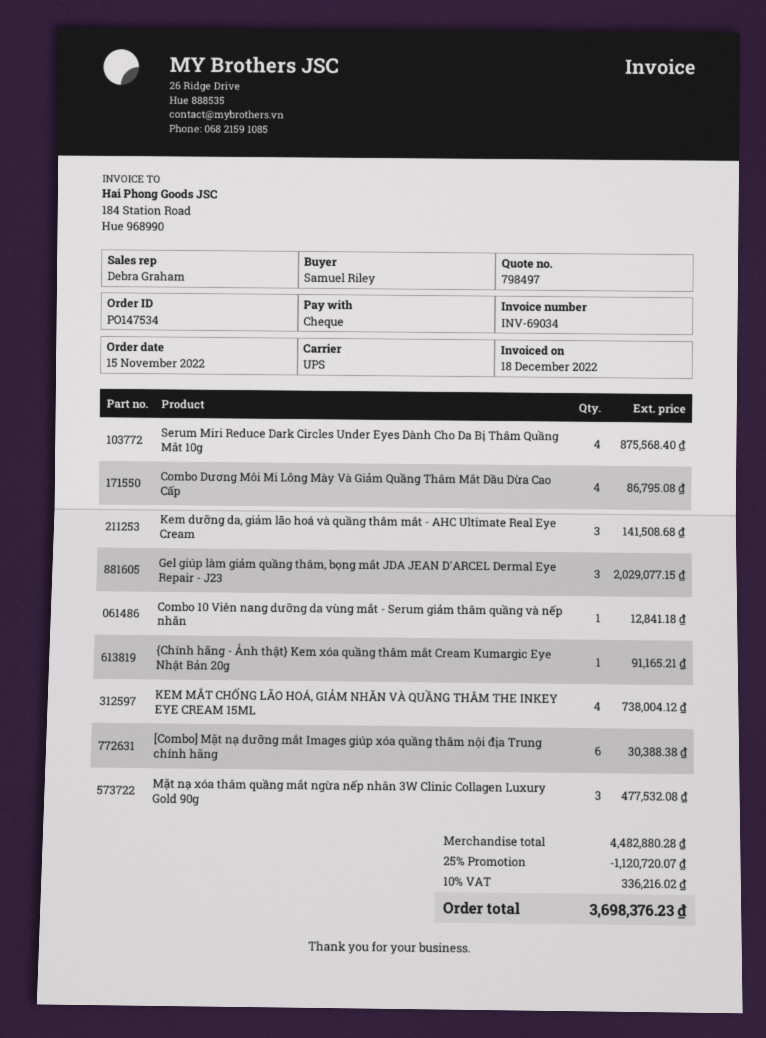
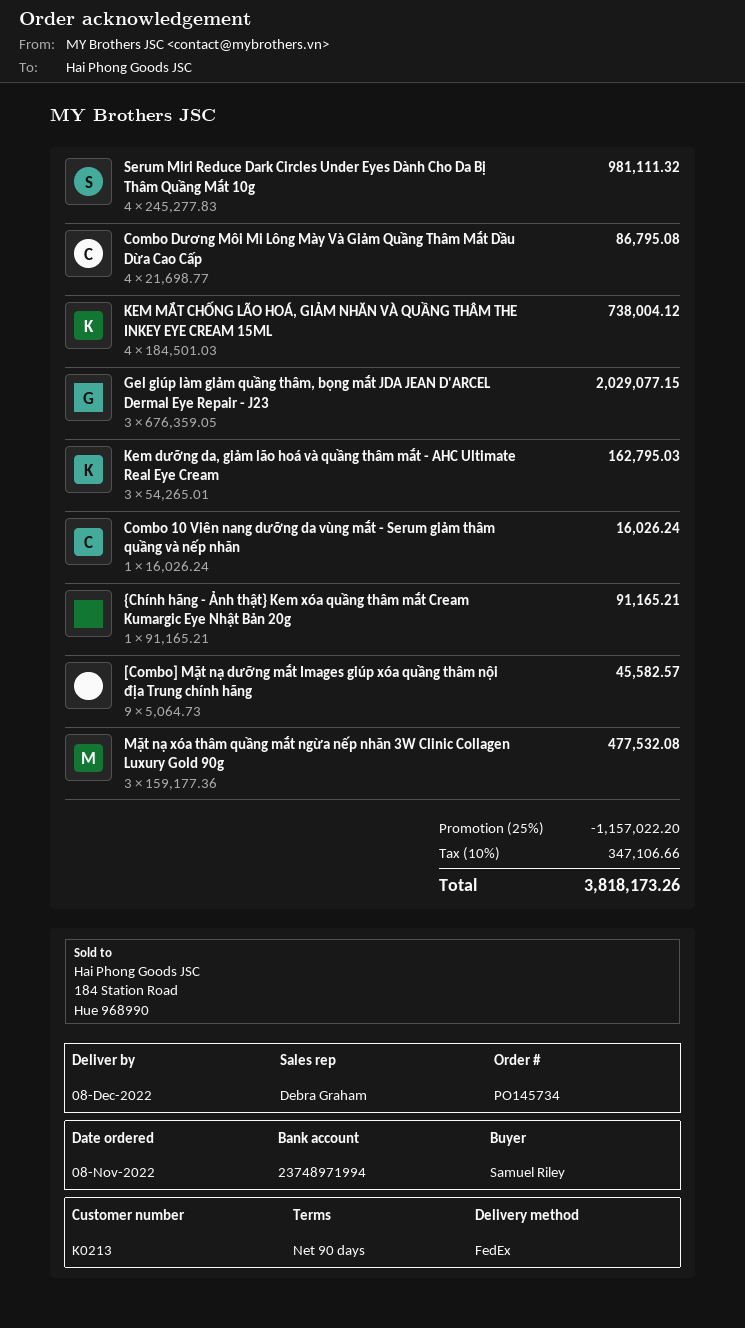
order number: PO147534 -> PO145734
order date: 2022-11-15 -> 2022-11-08
shipping method: UPS -> FedEx
Serum Miri Reduce Dark Circles Under Eyes Dành Cho Da Bị Thâm Quầng Mắt 10g: 4 for 875568.40 -> 4 for 981111.32
Kem dưỡng da, giảm lão hoá và quầng thâm mắt - AHC Ultimate Real Eye Cream: 3 for 141508.68 -> 3 for 162795.03
Combo 10 Viên nang dưỡng da vùng mắt - Serum giảm thâm quầng và nếp nhăn: 1 for 12841.18 -> 1 for 16026.24
[Combo] Mặt nạ dưỡng mắt Images giúp xóa quầng thâm nội địa Trung chính hãng: 6 for 30388.38 -> 9 for 45582.57
discount: 25% = 1120720.07 -> 25% = 1157022.20
tax: 10% = 336216.02 -> 10% = 347106.66
total: 3698376.23 -> 3818173.26

